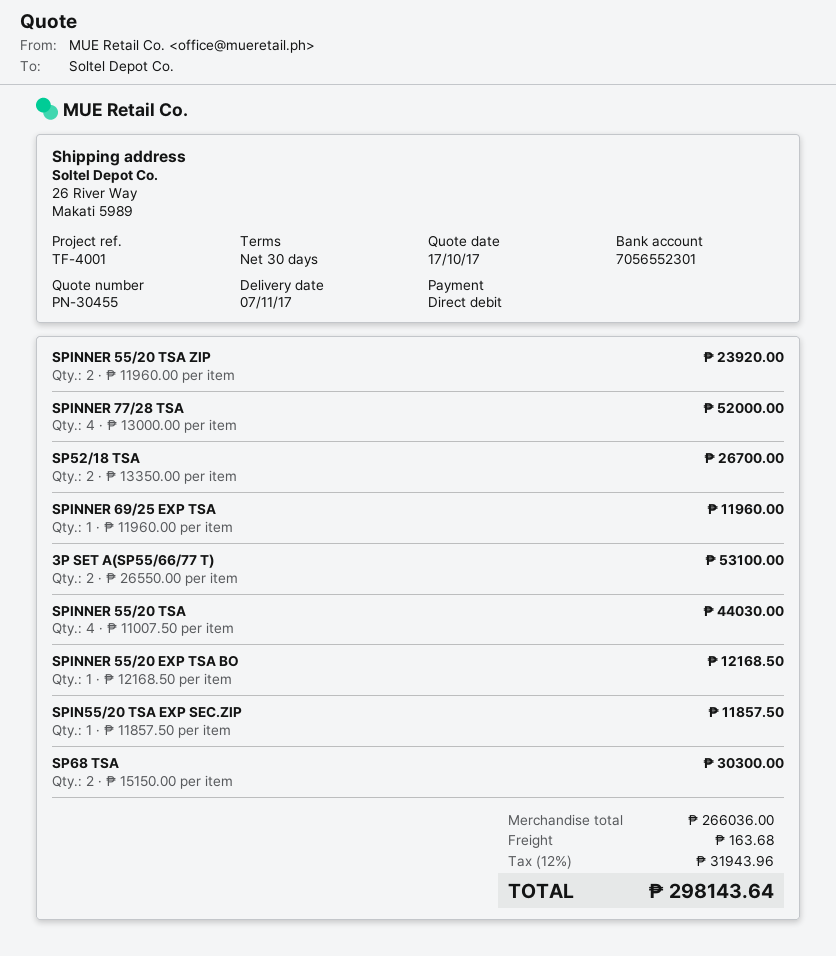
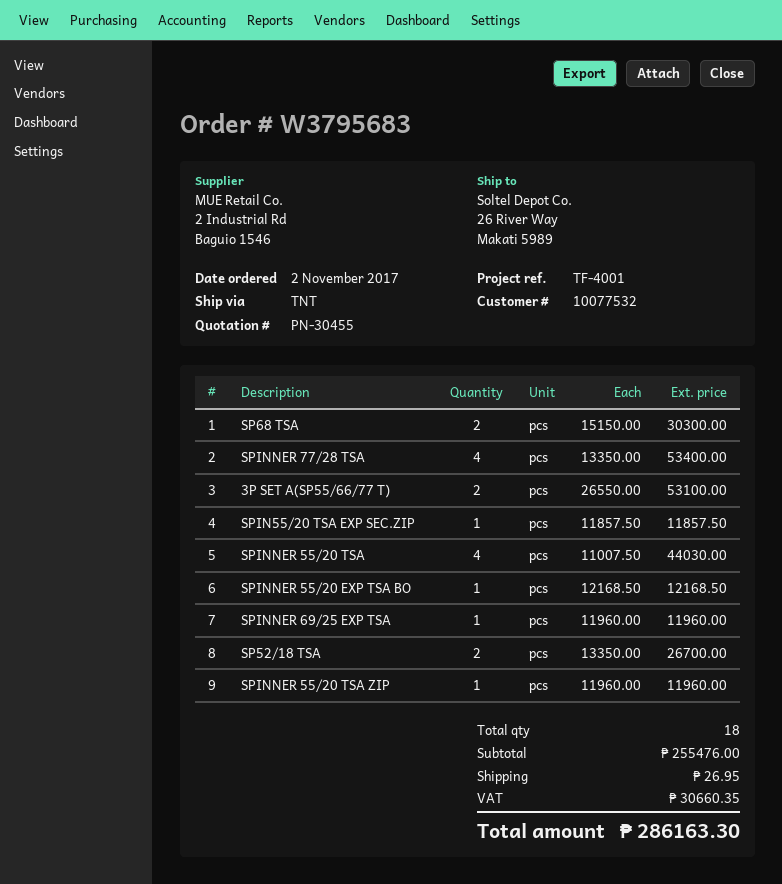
SPINNER 55/20 TSA ZIP: 2 x 11960.00 = 23920.00 -> 1 x 11960.00 = 11960.00
SPINNER 77/28 TSA: 4 x 13000.00 = 52000.00 -> 4 x 13350.00 = 53400.00
subtotal: 266036.00 -> 255476.00
shipping: 163.68 -> 26.95
tax: 31943.96 -> 30660.35
total: 298143.64 -> 286163.30

